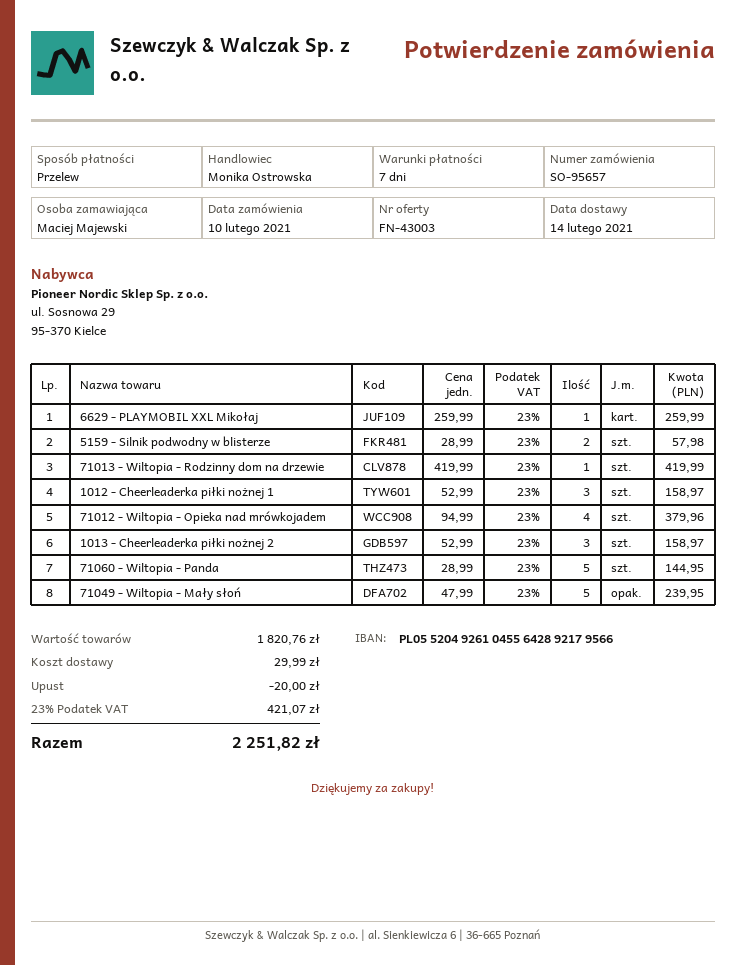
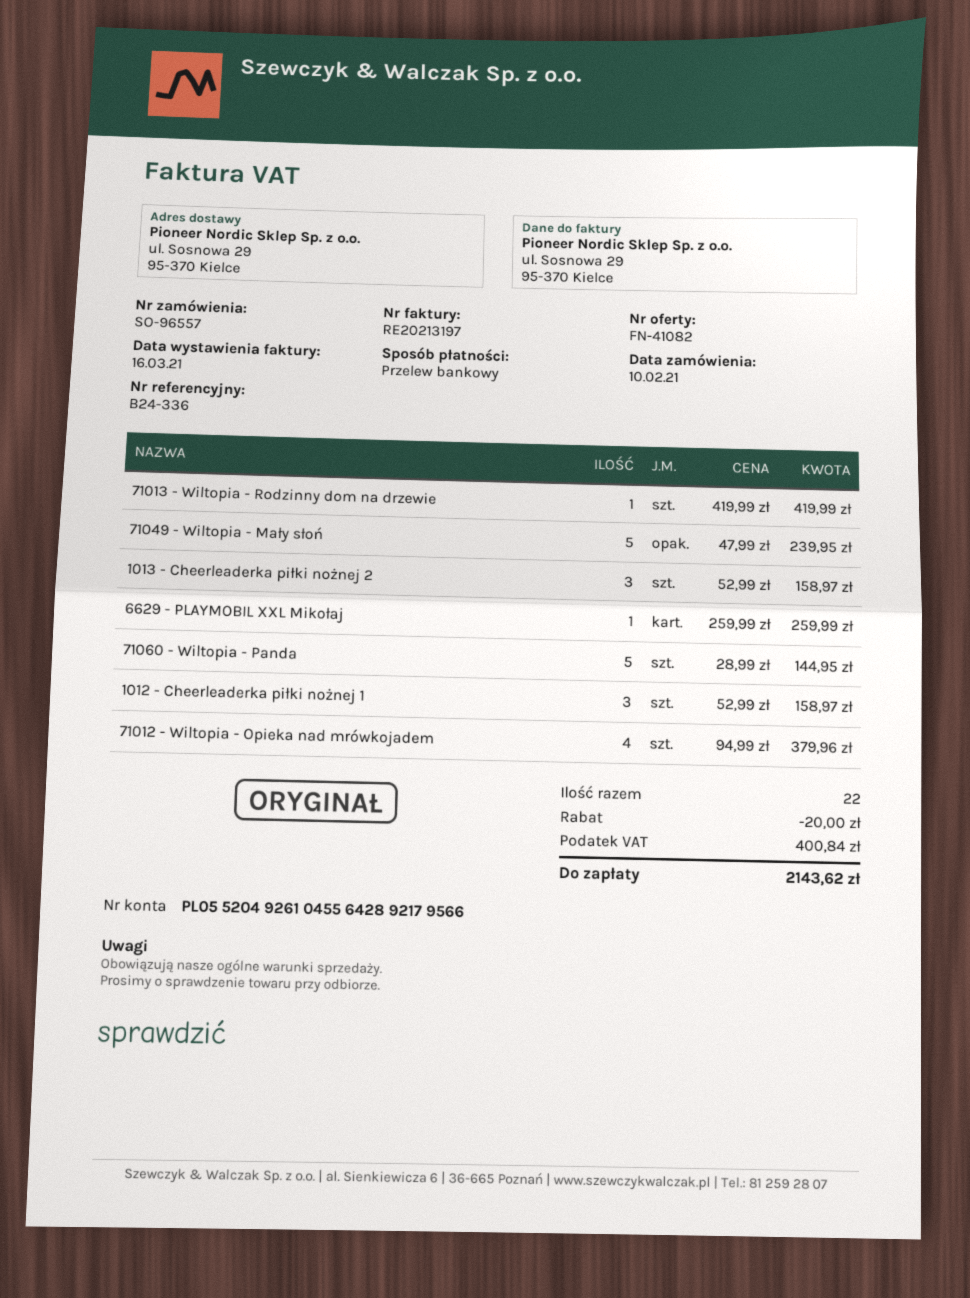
quote number: FN-43003 -> FN-41082
order number: SO-95657 -> SO-96557
5159 - Silnik podwodny w blisterze: 2 x 28.99 = 57.98 -> none
shipping: 29.99 -> none
tax: 421.07 -> 400.84
total: 2251.82 -> 2143.62

